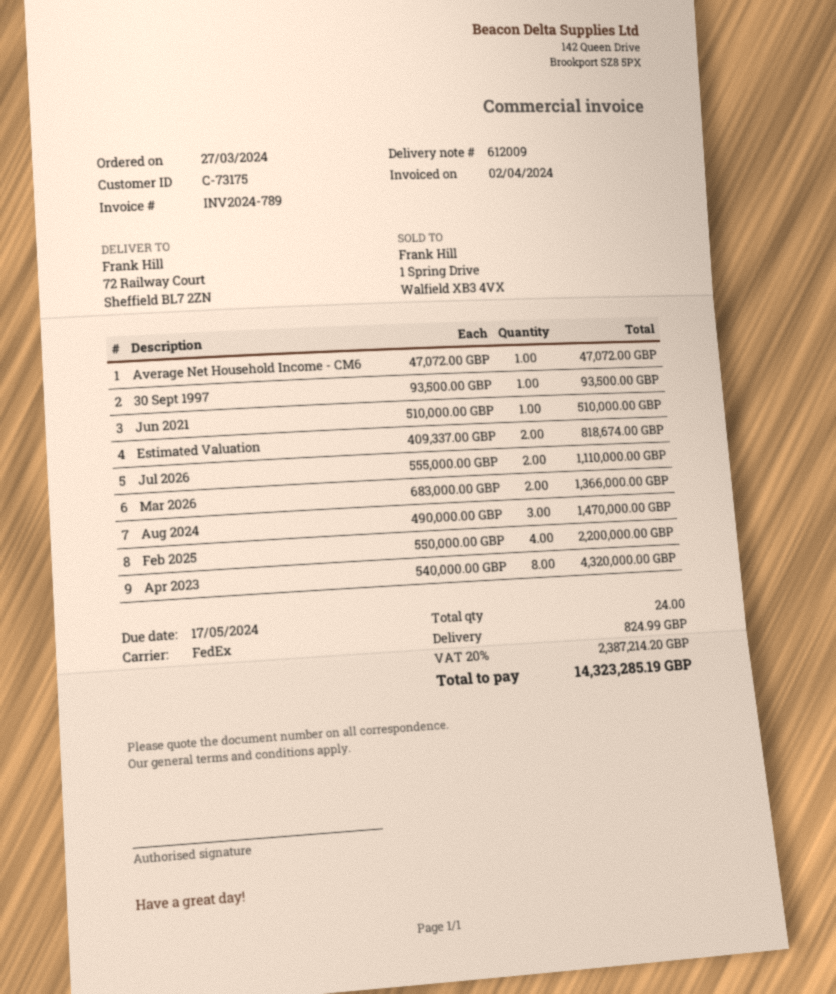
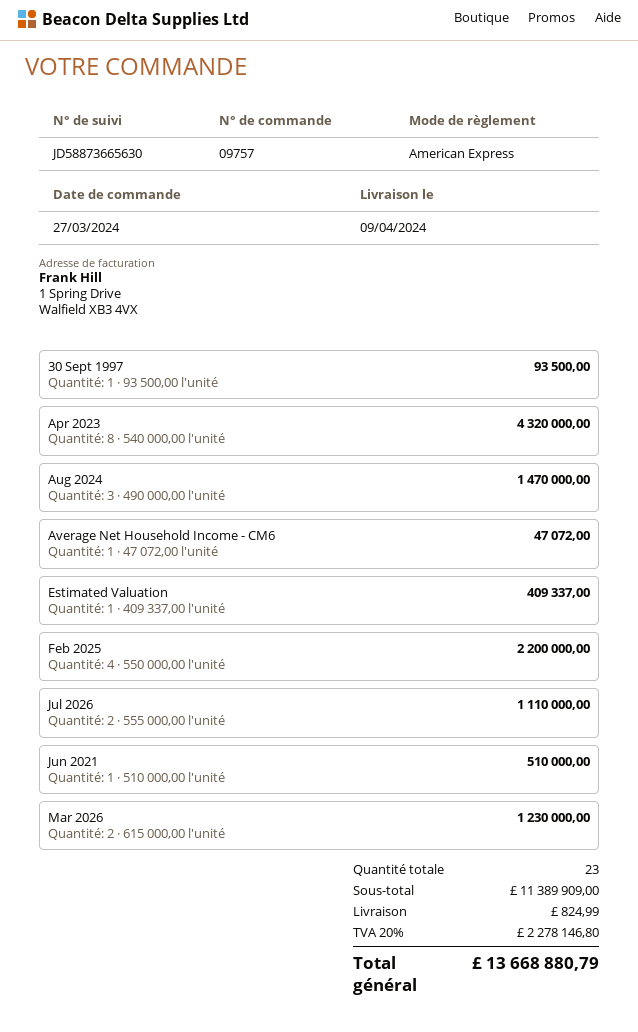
Estimated Valuation: 2 x 409337.00 = 818674.00 -> 1 x 409337.00 = 409337.00
Mar 2026: 2 x 683000.00 = 1366000.00 -> 2 x 615000.00 = 1230000.00
total quantity: 24 -> 23
tax: 20% = 2387214.20 -> 20% = 2278146.80
total: 14323285.19 -> 13668880.79

